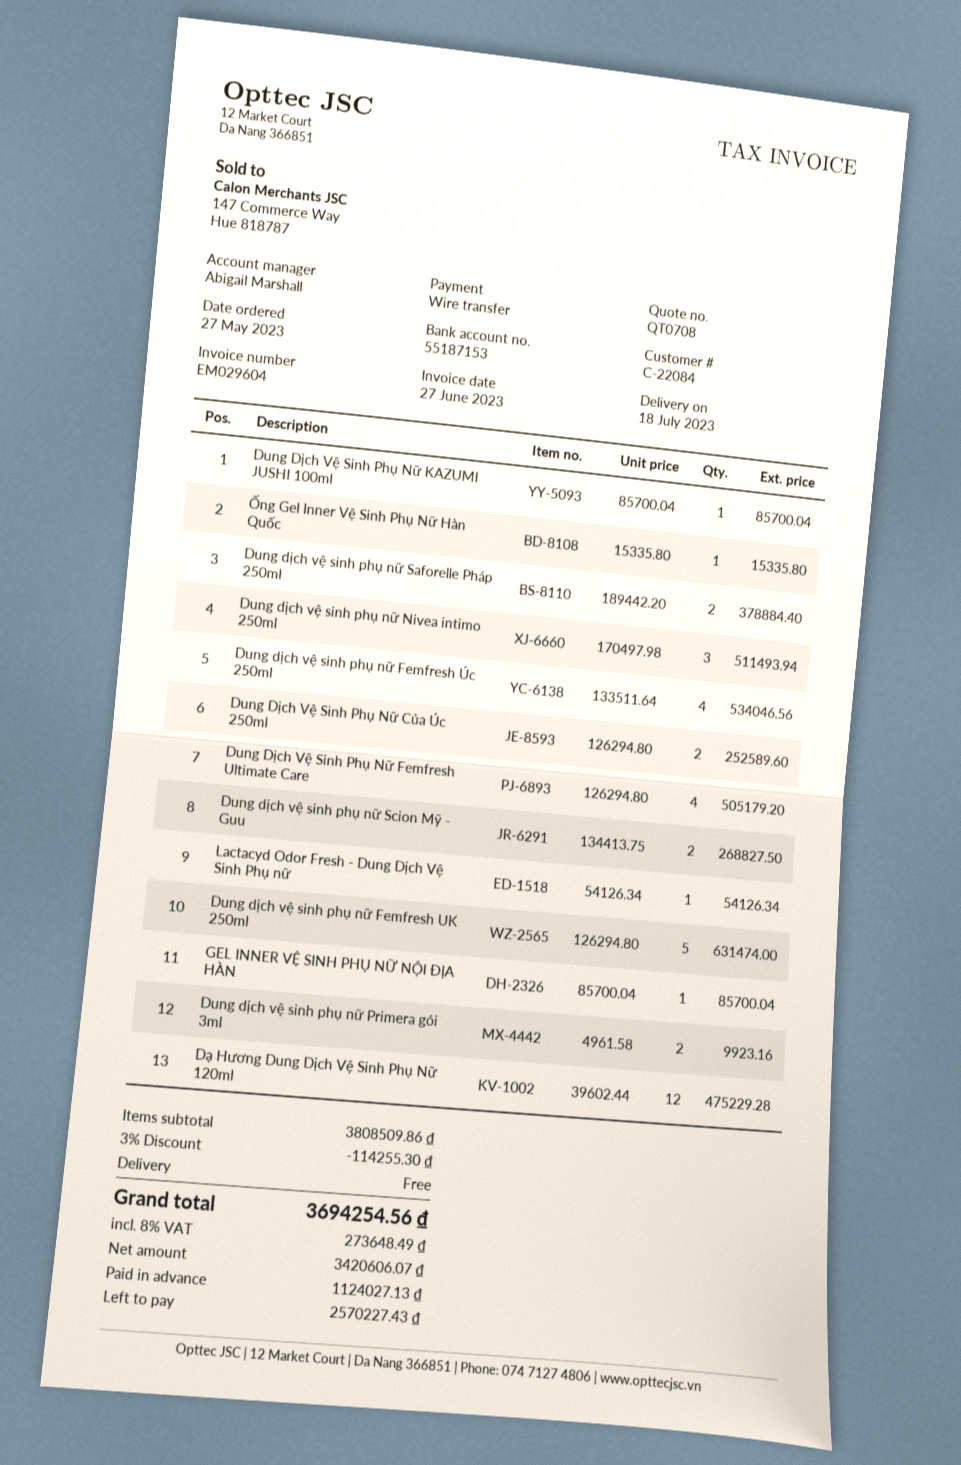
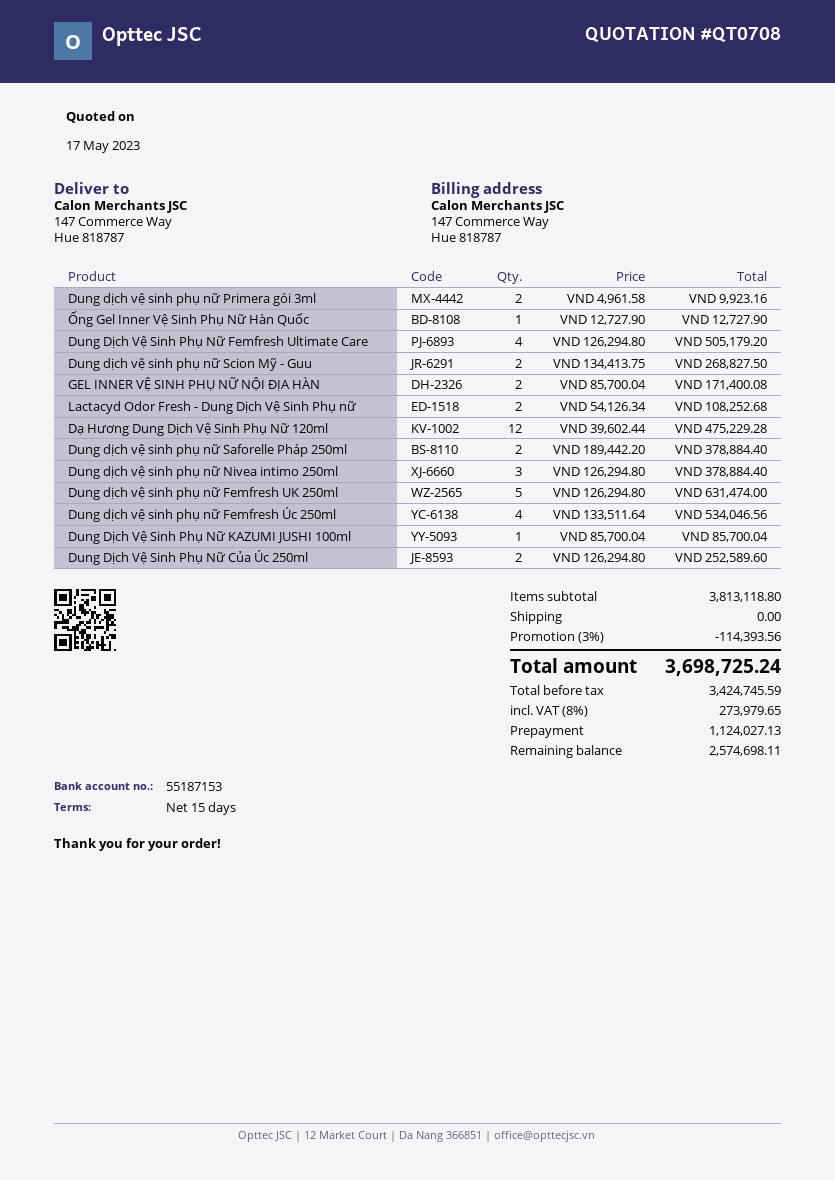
Ống Gel Inner Vệ Sinh Phụ Nữ Hàn Quốc: 1 x 15335.80 = 15335.80 -> 1 x 12727.90 = 12727.90
Dung dịch vệ sinh phụ nữ Nivea intimo 250ml: 3 x 170497.98 = 511493.94 -> 3 x 126294.80 = 378884.40
Lactacyd Odor Fresh - Dung Dịch Vệ Sinh Phụ nữ: 1 x 54126.34 = 54126.34 -> 2 x 54126.34 = 108252.68
GEL INNER VỆ SINH PHỤ NỮ NỘI ĐỊA HÀN: 1 x 85700.04 = 85700.04 -> 2 x 85700.04 = 171400.08
subtotal: 3808509.86 -> 3813118.80
discount: 3% = 114255.30 -> 3% = 114393.56
net: 3420606.07 -> 3424745.59
tax: 8% = 273648.49 -> 8% = 273979.65
total: 3694254.56 -> 3698725.24
balance: 2570227.43 -> 2574698.11

